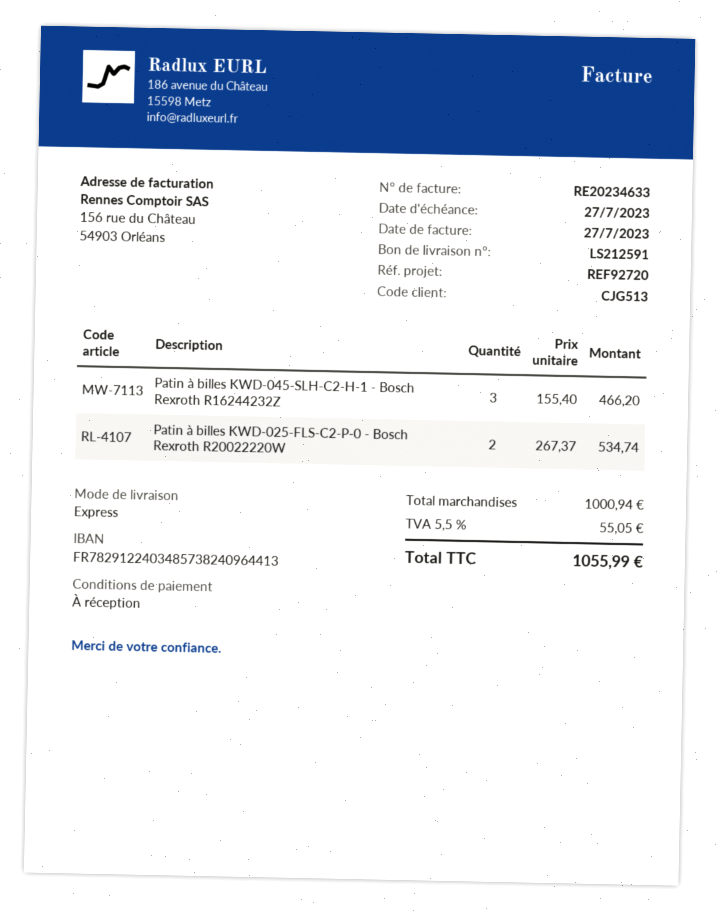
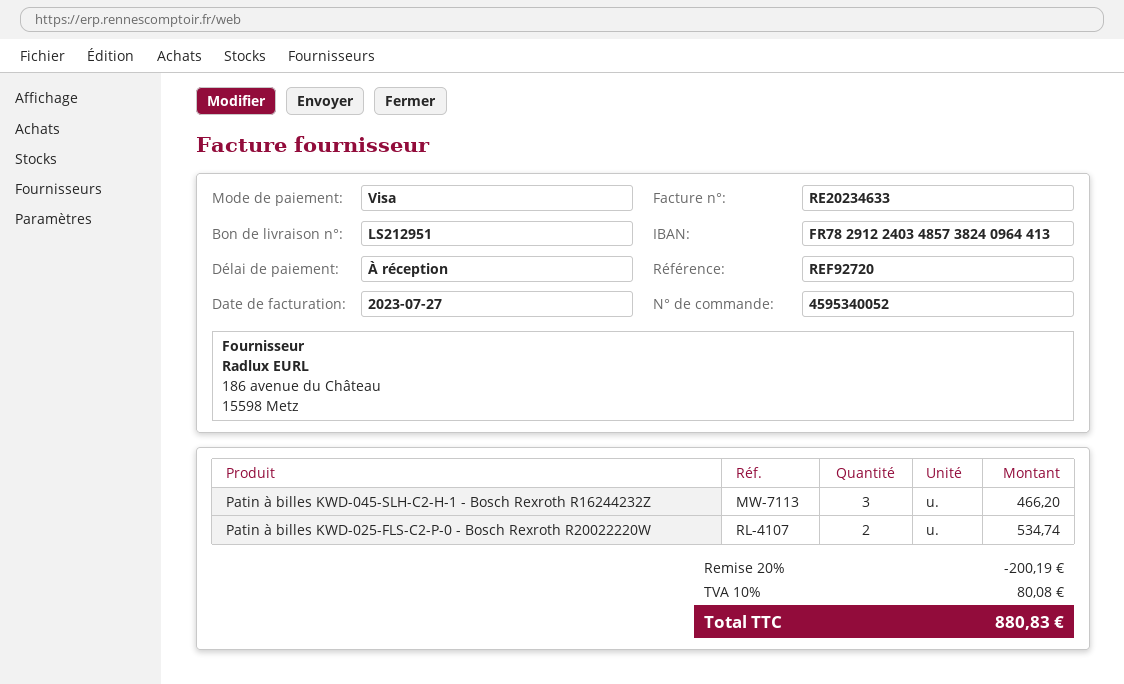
delivery note number: LS212591 -> LS212951
discount: none -> 20% = 200.19
tax: 5.5% = 55.05 -> 10% = 80.08
total: 1055.99 -> 880.83

